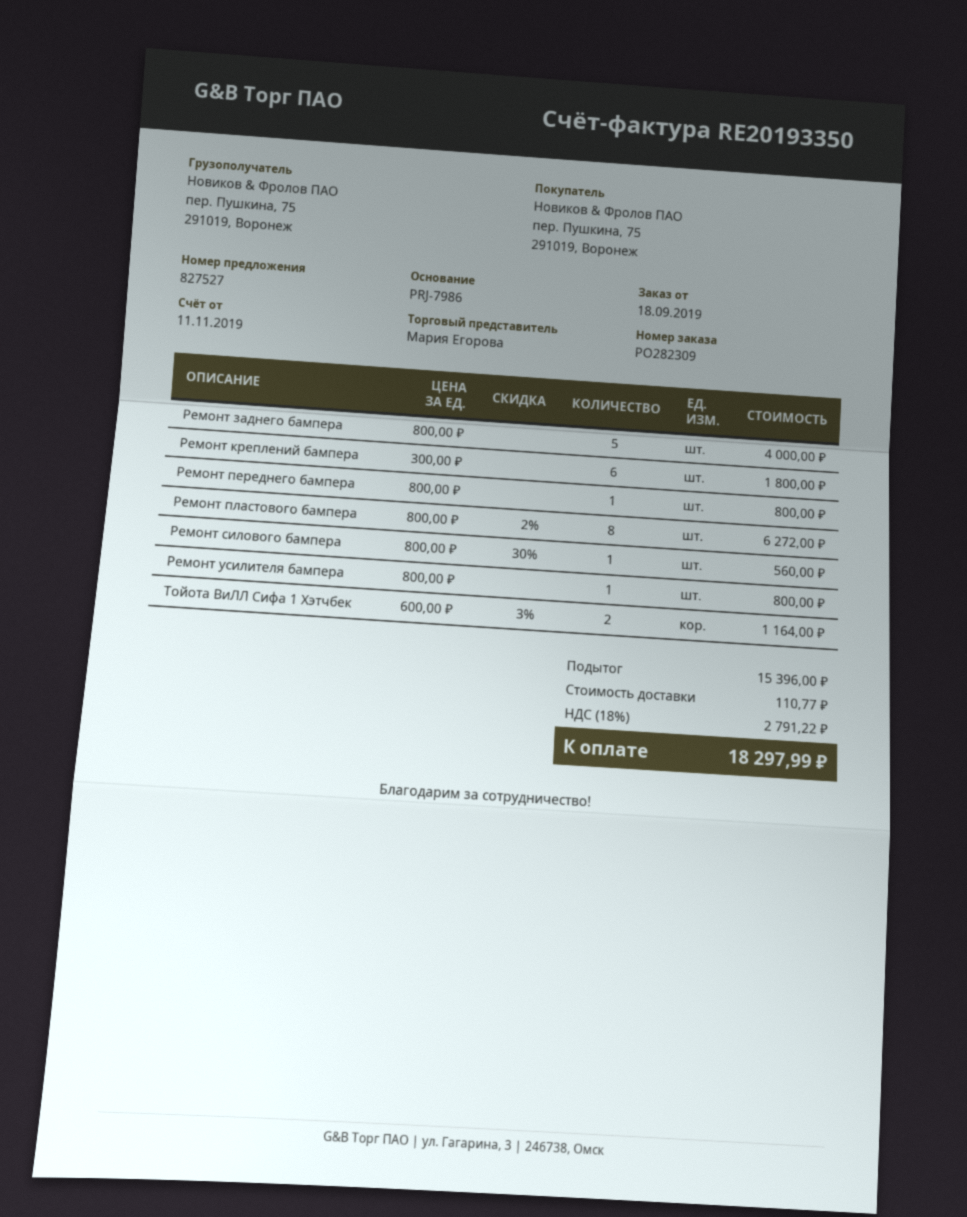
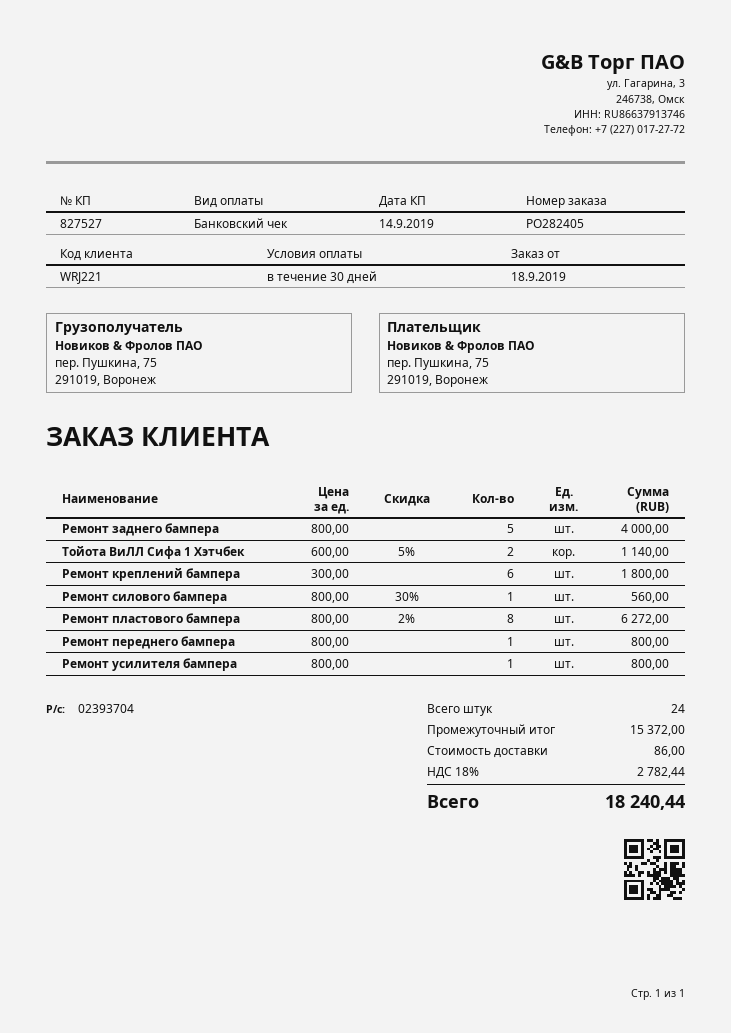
order number: PO282309 -> PO282405
Тойота ВиЛЛ Сифа 1 Хэтчбек: 2 x 600.00 - 3% = 1164.00 -> 2 x 600.00 - 5% = 1140.00
subtotal: 15396.00 -> 15372.00
shipping: 110.77 -> 86.00
tax: 18% = 2791.22 -> 18% = 2782.44
total: 18297.99 -> 18240.44

